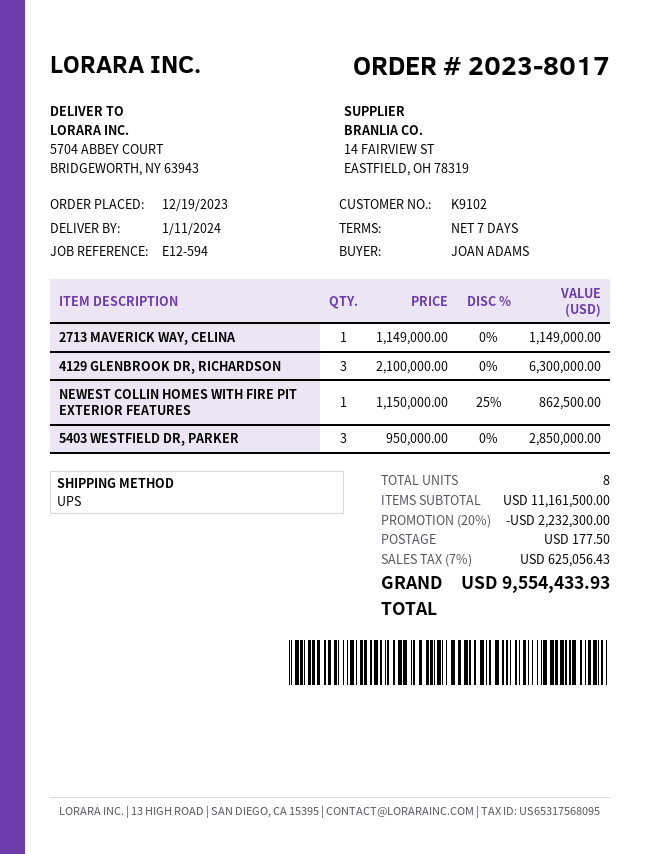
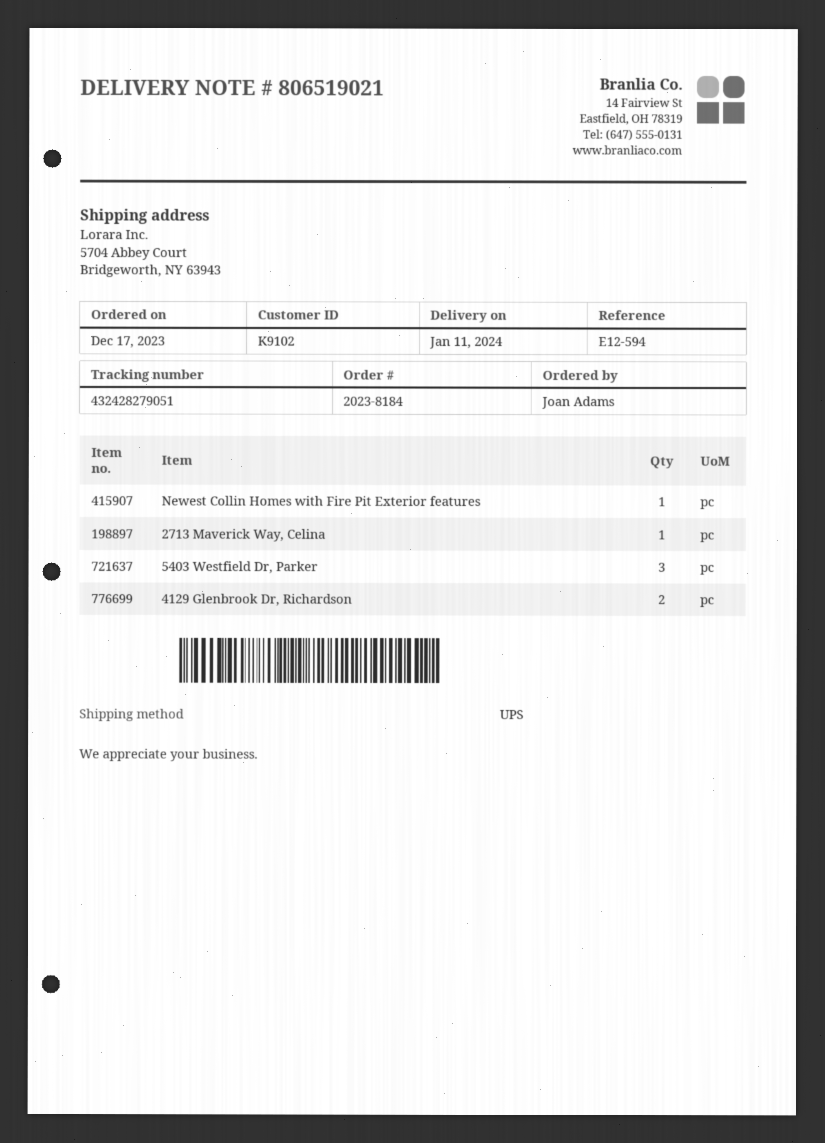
order number: 2023-8017 -> 2023-8184
order date: 2023-12-19 -> 2023-12-17
4129 GLENBROOK DR, RICHARDSON: 3 -> 2

